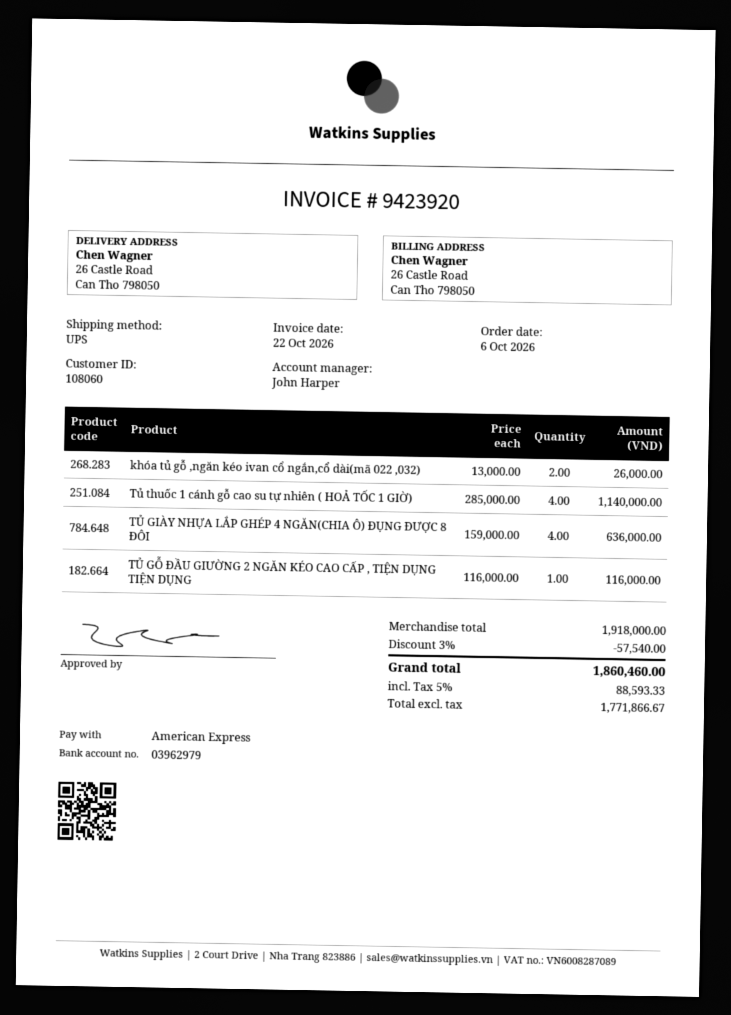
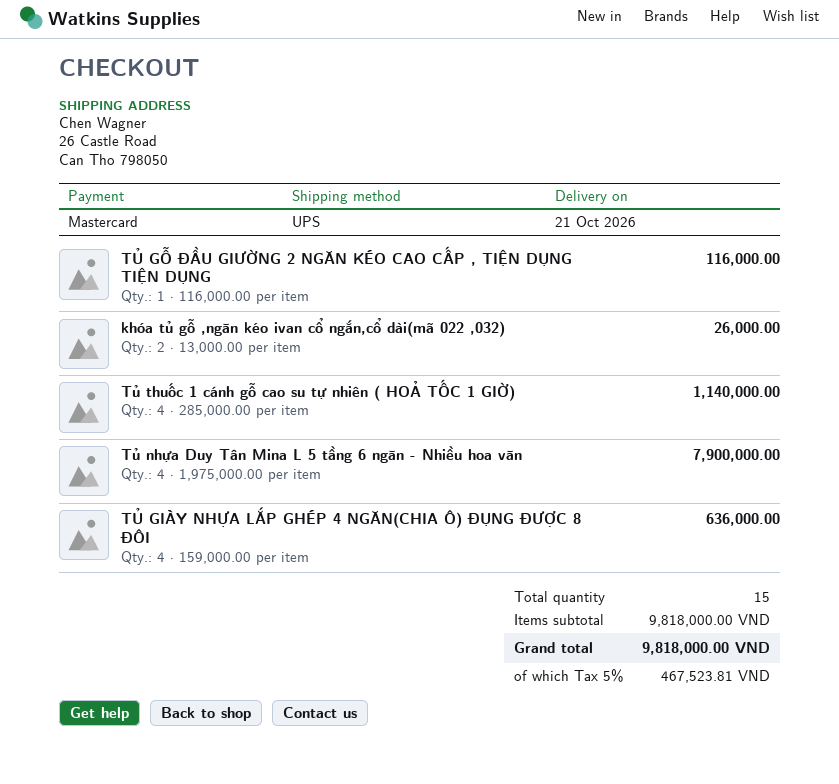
payment method: American Express -> Mastercard
Tủ nhựa Duy Tân Mina L 5 tầng 6 ngăn - Nhiều hoa văn: none -> 4 x 1975000.00 = 7900000.00
subtotal: 1918000.00 -> 9818000.00
discount: 3% = 57540.00 -> none
tax: 5% = 88593.33 -> 5% = 467523.81
total: 1860460.00 -> 9818000.00

